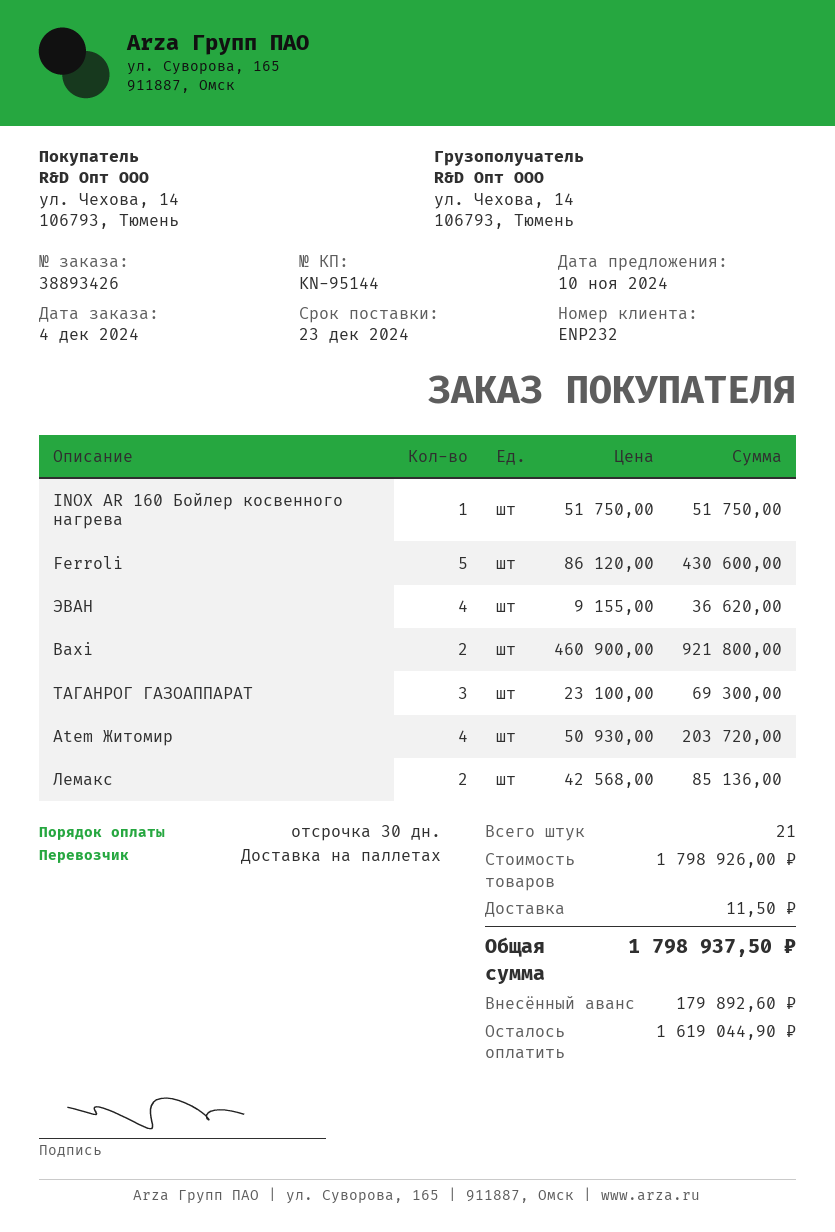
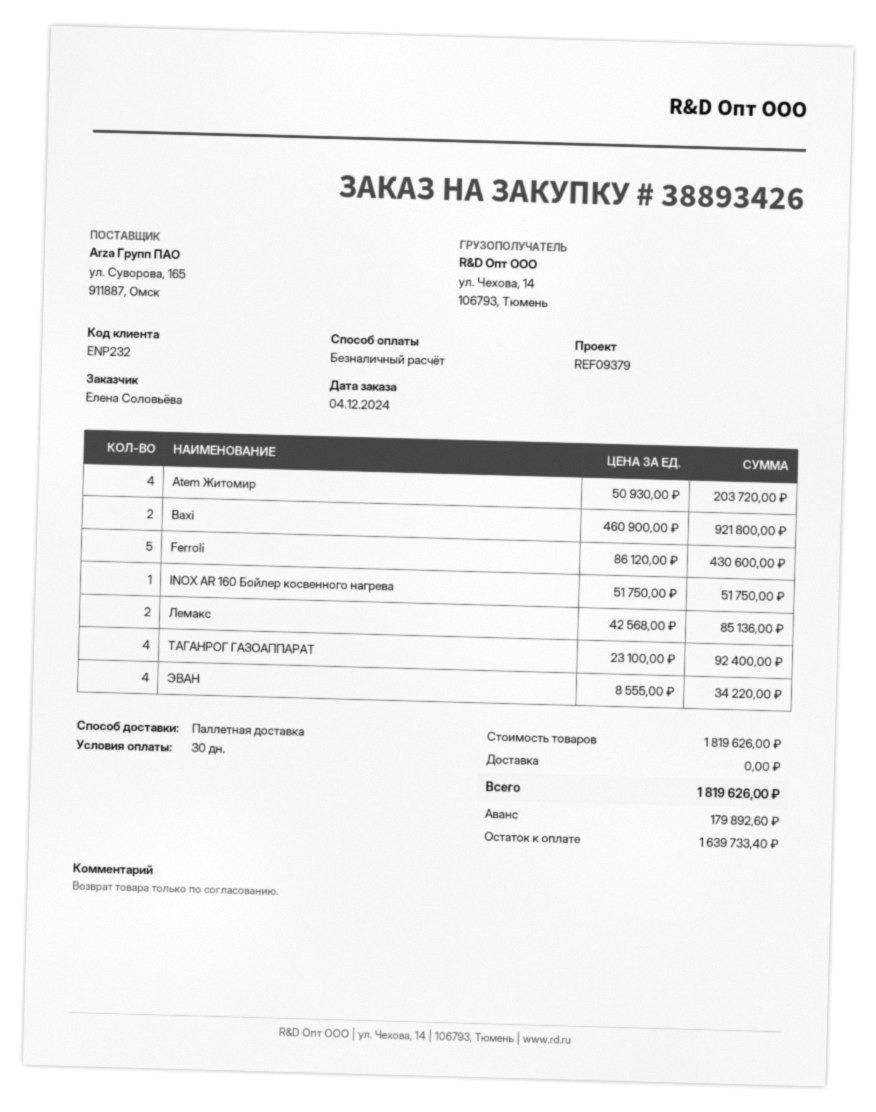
ЭВАН: 4 x 9155.00 = 36620.00 -> 4 x 8555.00 = 34220.00
ТАГАНРОГ ГАЗОАППАРАТ: 3 x 23100.00 = 69300.00 -> 4 x 23100.00 = 92400.00
subtotal: 1798926.00 -> 1819626.00
shipping: 11.50 -> 0.00
total: 1798937.50 -> 1819626.00
balance: 1619044.90 -> 1639733.40

